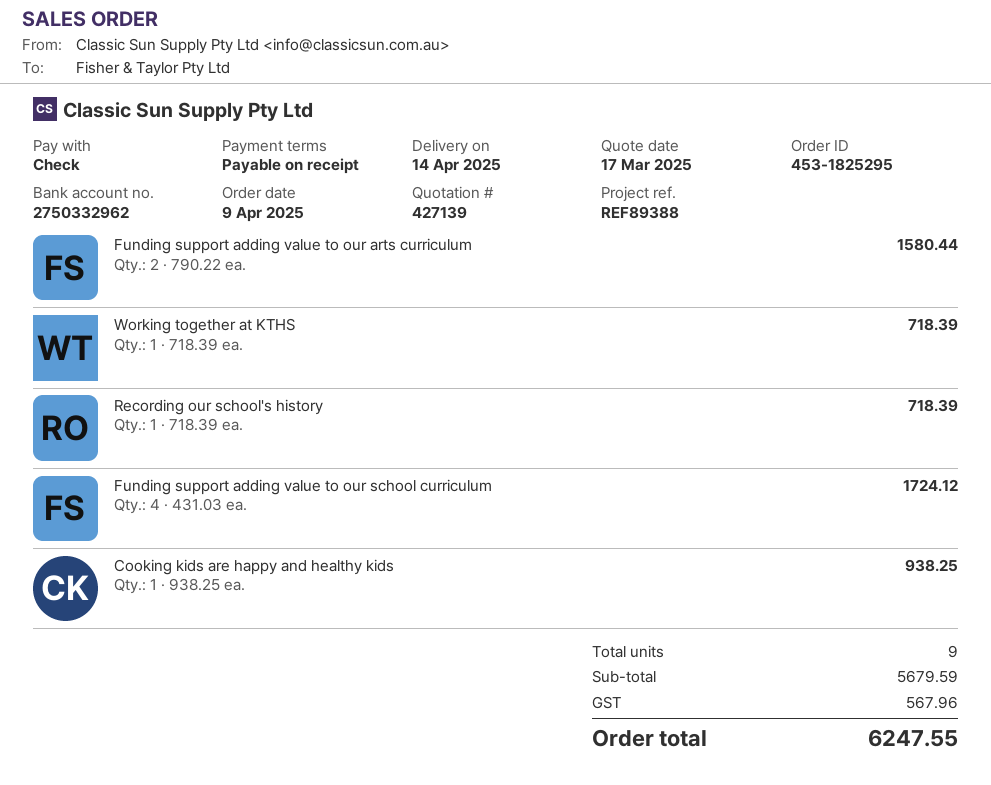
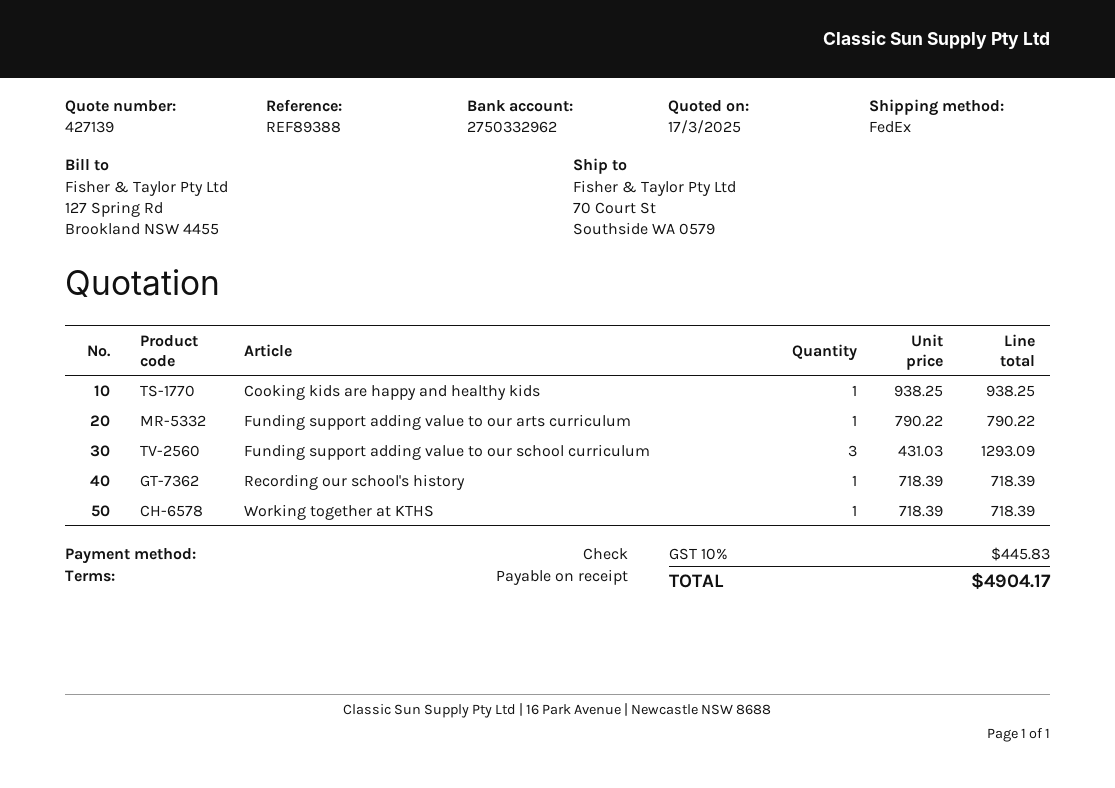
Funding support adding value to our arts curriculum: 2 x 790.22 = 1580.44 -> 1 x 790.22 = 790.22
Funding support adding value to our school curriculum: 4 x 431.03 = 1724.12 -> 3 x 431.03 = 1293.09
tax: 567.96 -> 445.83
total: 6247.55 -> 4904.17

